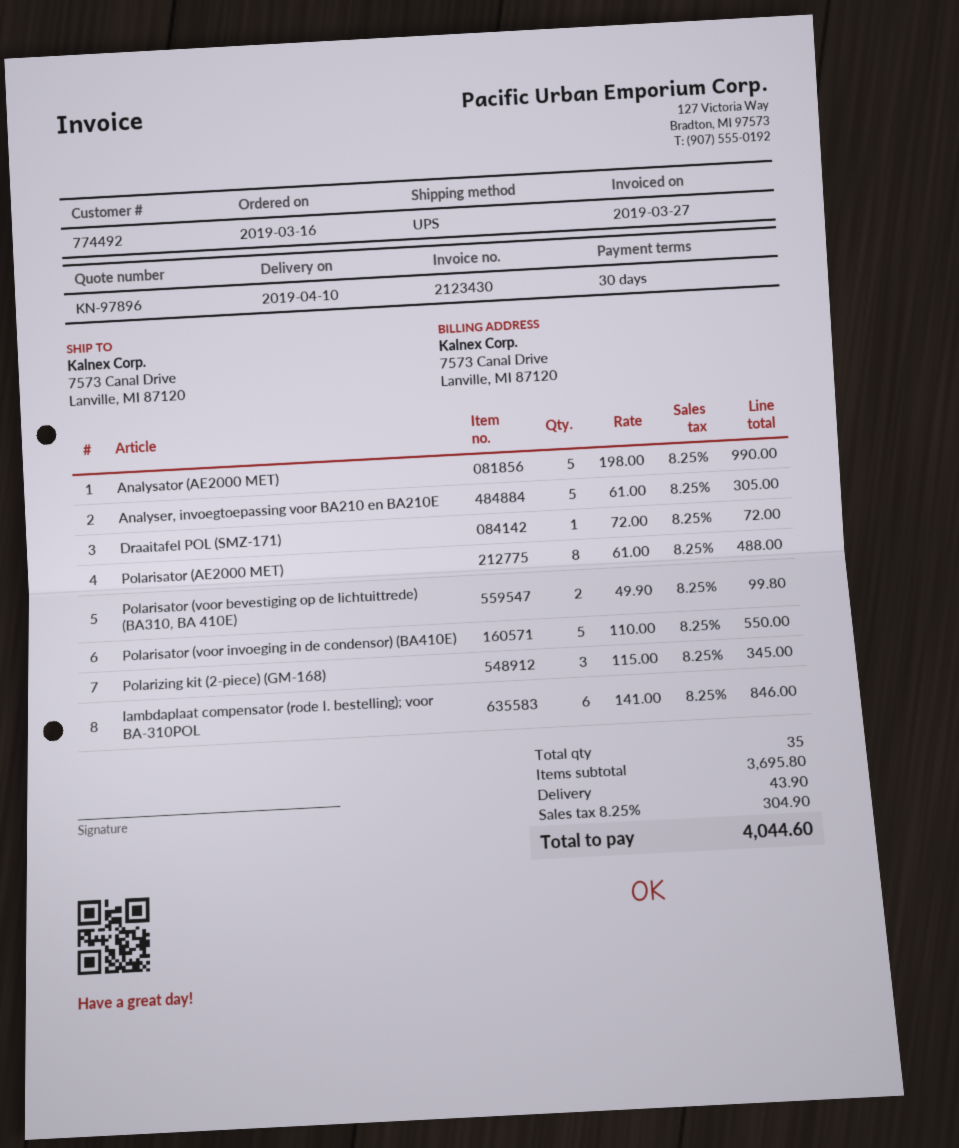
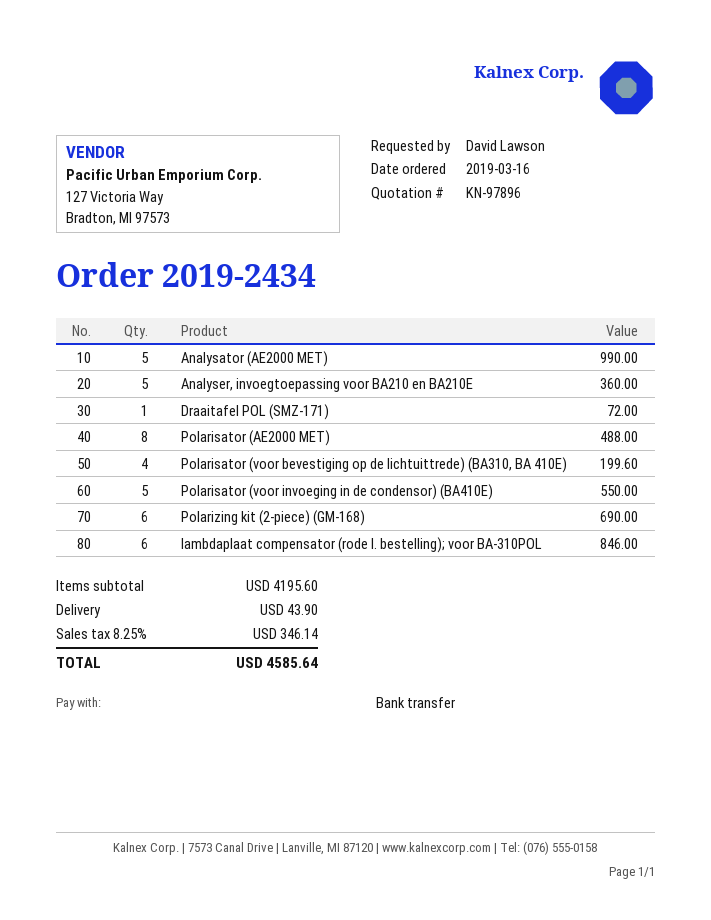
Analyser, invoegtoepassing voor BA210 en BA210E: 5 for 305.00 -> 5 for 360.00
Polarisator (voor bevestiging op de lichtuittrede) (BA310, BA 410E): 2 for 99.80 -> 4 for 199.60
Polarizing kit (2-piece) (GM-168): 3 for 345.00 -> 6 for 690.00
subtotal: 3695.80 -> 4195.60
tax: 8.25% = 304.90 -> 8.25% = 346.14
total: 4044.60 -> 4585.64

